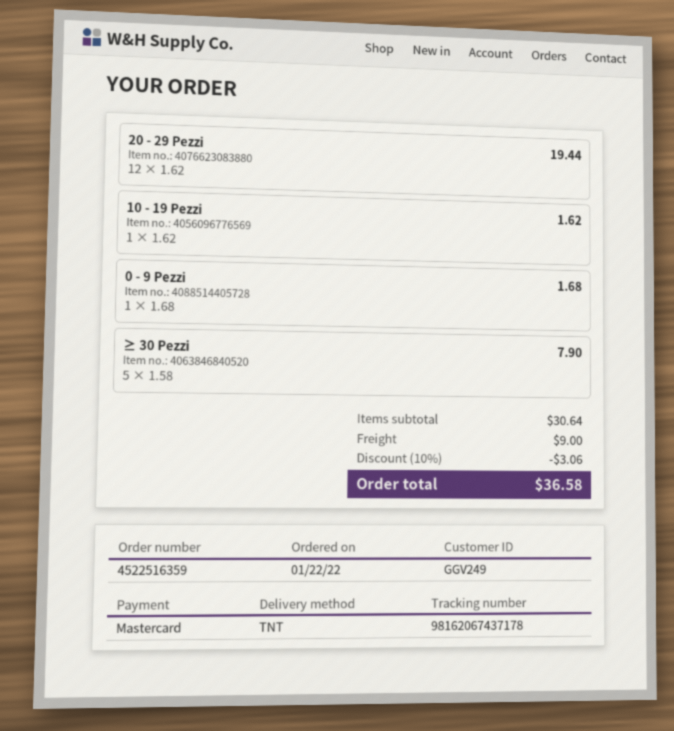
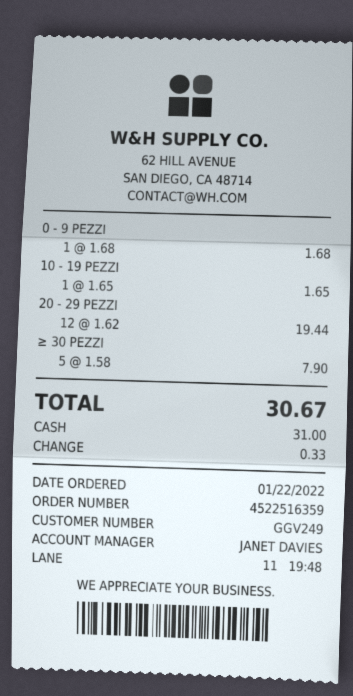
payment method: Mastercard -> cash
10 - 19 Pezzi: 1 x 1.62 = 1.62 -> 1 x 1.65 = 1.65
discount: 10% = 3.06 -> none
shipping: 9.00 -> none
total: 36.58 -> 30.67

